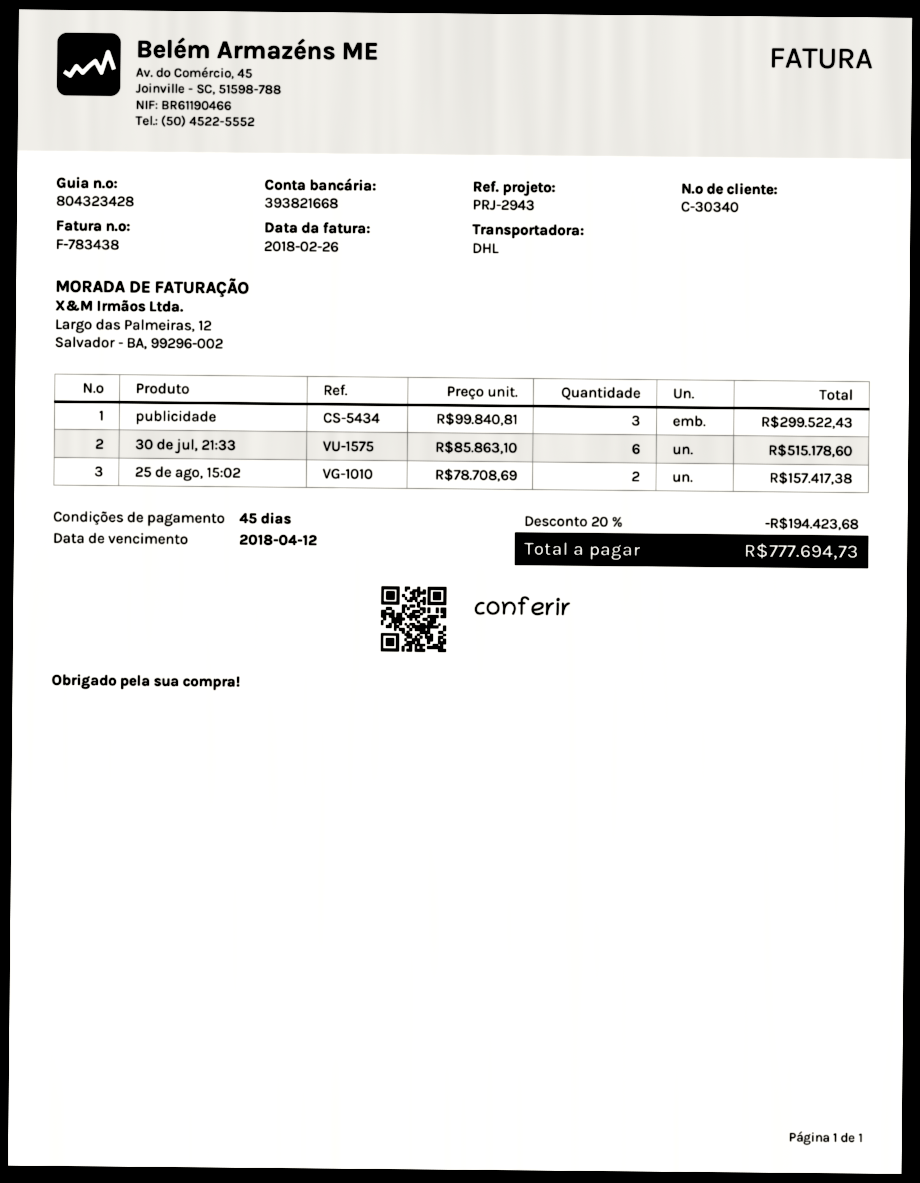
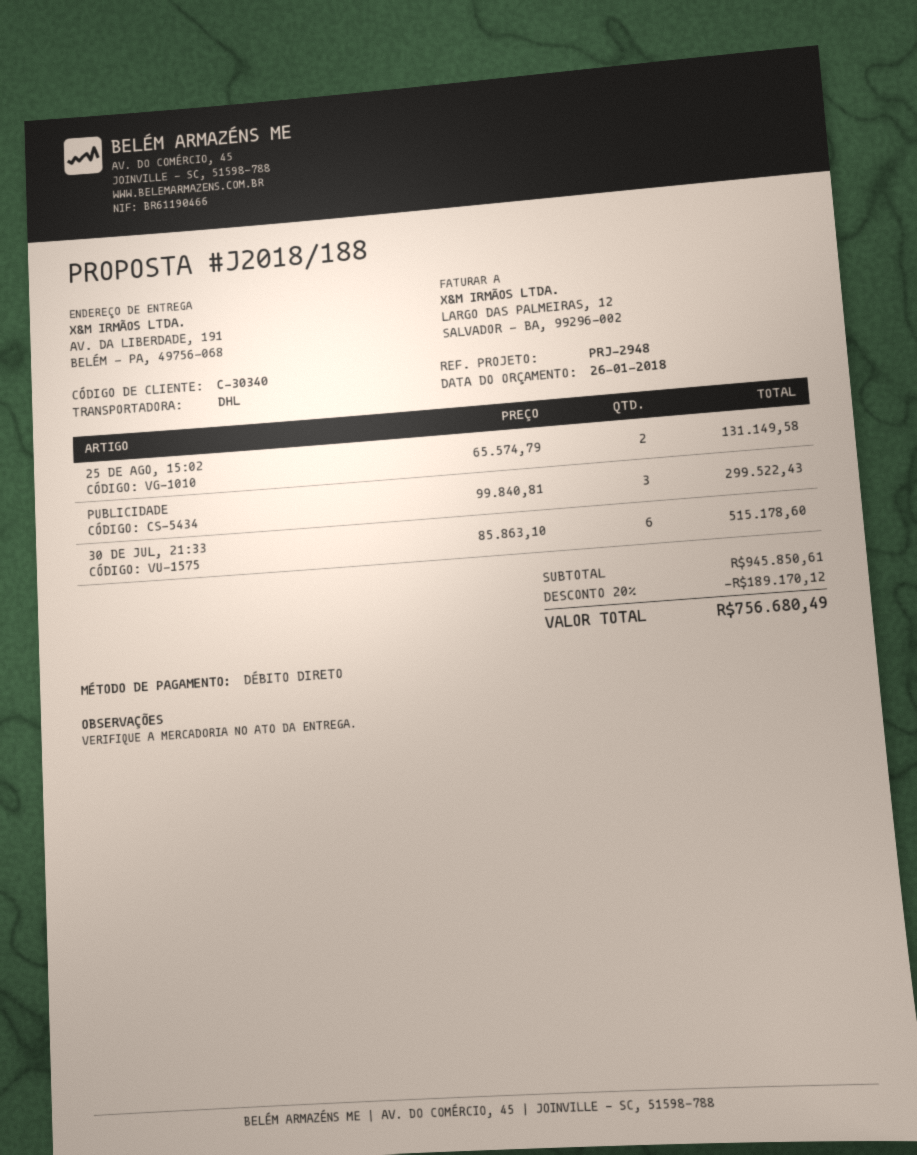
reference: PRJ-2943 -> PRJ-2948
25 de ago, 15:02: 2 x 78708.69 = 157417.38 -> 2 x 65574.79 = 131149.58
discount: 20% = 194423.68 -> 20% = 189170.12
total: 777694.73 -> 756680.49

